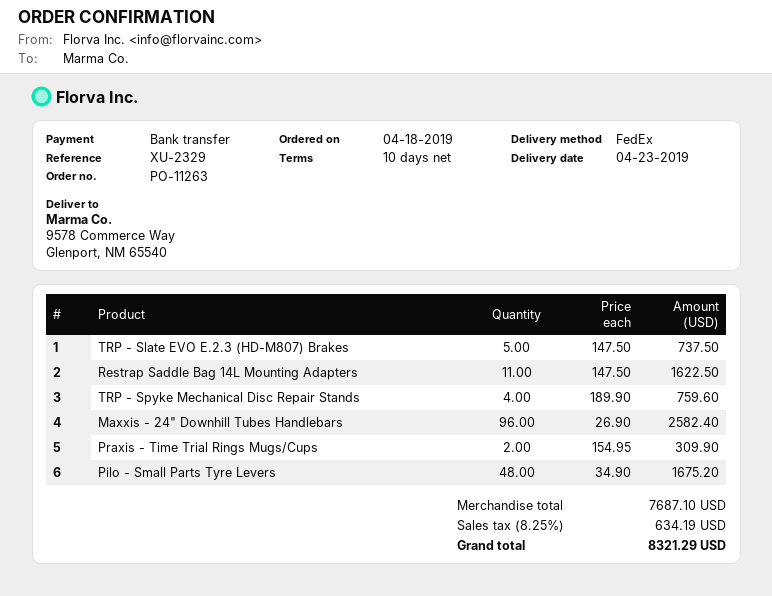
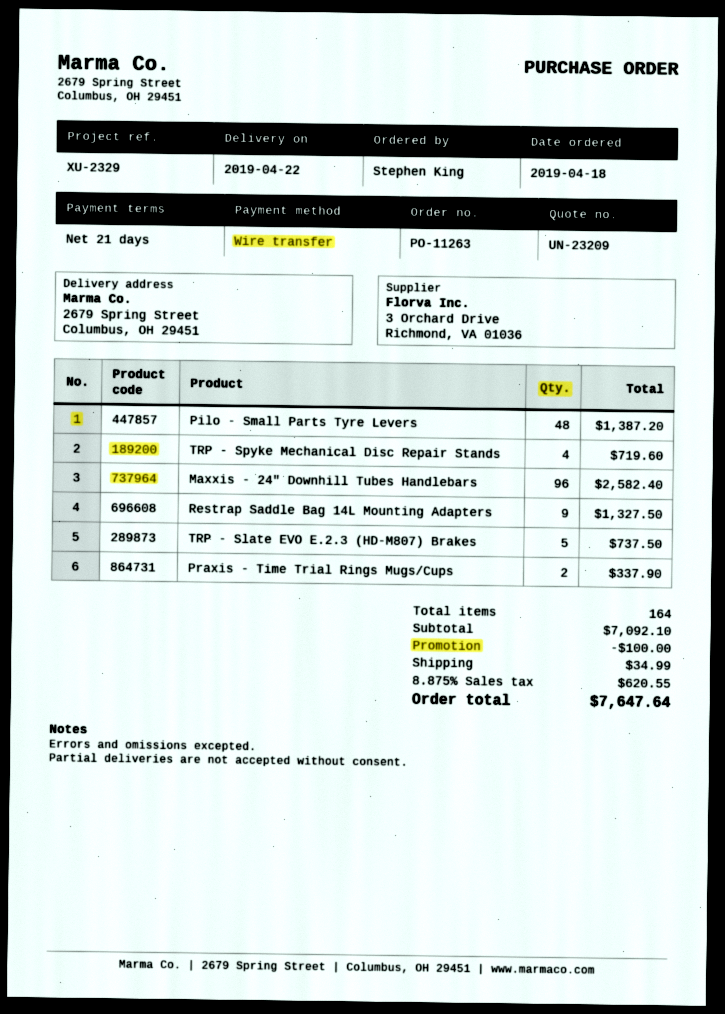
delivery date: 2019-04-23 -> 2019-04-22
payment terms: 10 days -> 21 days
ship to: 9578 Commerce Way, Glenport, NM 65540 -> 2679 Spring Street, Columbus, OH 29451
Restrap Saddle Bag 14L Mounting Adapters: 11 for 1622.50 -> 9 for 1327.50
TRP - Spyke Mechanical Disc Repair Stands: 4 for 759.60 -> 4 for 719.60
Praxis - Time Trial Rings Mugs/Cups: 2 for 309.90 -> 2 for 337.90
Pilo - Small Parts Tyre Levers: 48 for 1675.20 -> 48 for 1387.20
subtotal: 7687.10 -> 7092.10
discount: none -> 100.00
shipping: none -> 34.99
tax: 8.25% = 634.19 -> 8.875% = 620.55
total: 8321.29 -> 7647.64

